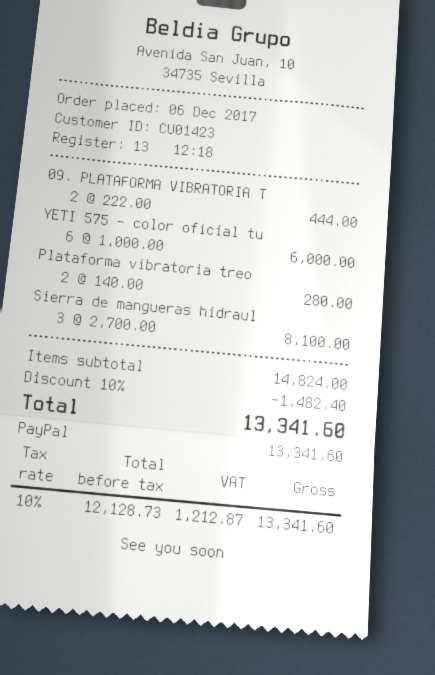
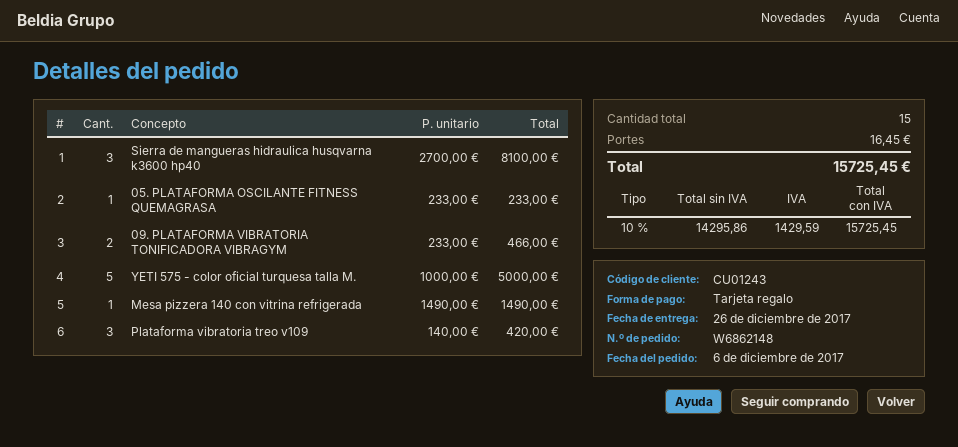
customer number: CU01423 -> CU01243
payment method: PayPal -> gift card
09. PLATAFORMA VIBRATORIA T: 2 x 222.00 = 444.00 -> 2 x 233.00 = 466.00
YETI 575 - color oficial tu: 6 x 1000.00 = 6000.00 -> 5 x 1000.00 = 5000.00
Plataforma vibratoria treo: 2 x 140.00 = 280.00 -> 3 x 140.00 = 420.00
05. PLATAFORMA OSCILANTE FITNESS QUEMAGRASA: none -> 1 x 233.00 = 233.00
Mesa pizzera 140 con vitrina refrigerada: none -> 1 x 1490.00 = 1490.00
discount: 10% = 1482.40 -> none
shipping: none -> 16.45
net: 12128.73 -> 14295.86
tax: 10% = 1212.87 -> 10% = 1429.59
total: 13341.60 -> 15725.45

